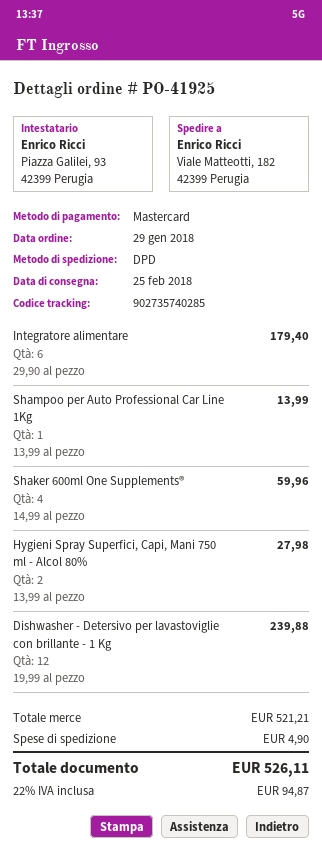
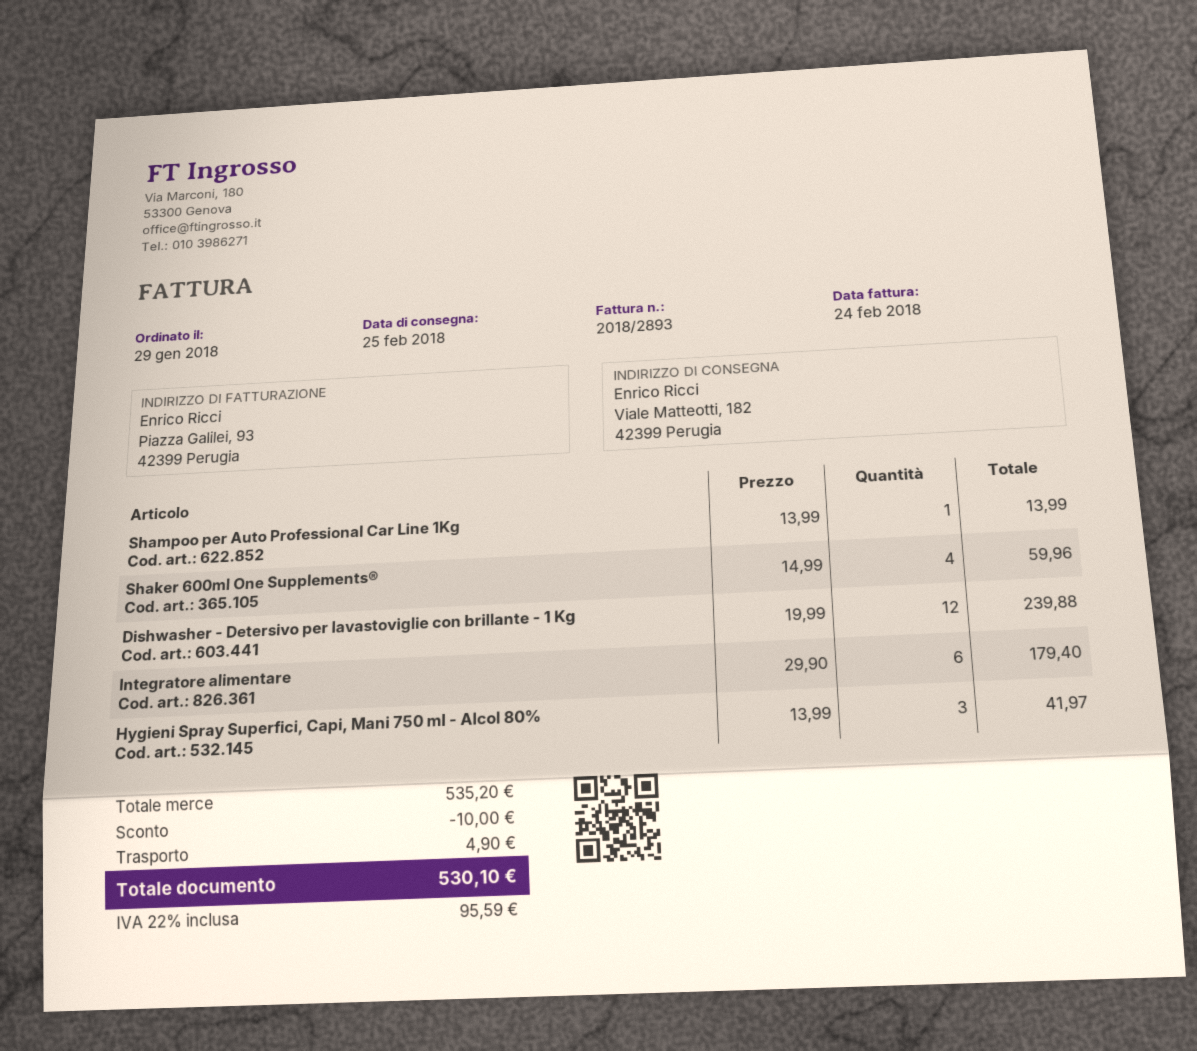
Hygieni Spray Superfici, Capi, Mani 750 ml - Alcol 80%: 2 x 13.99 = 27.98 -> 3 x 13.99 = 41.97
subtotal: 521.21 -> 535.20
discount: none -> 10.00
tax: 22% = 94.87 -> 22% = 95.59
total: 526.11 -> 530.10

